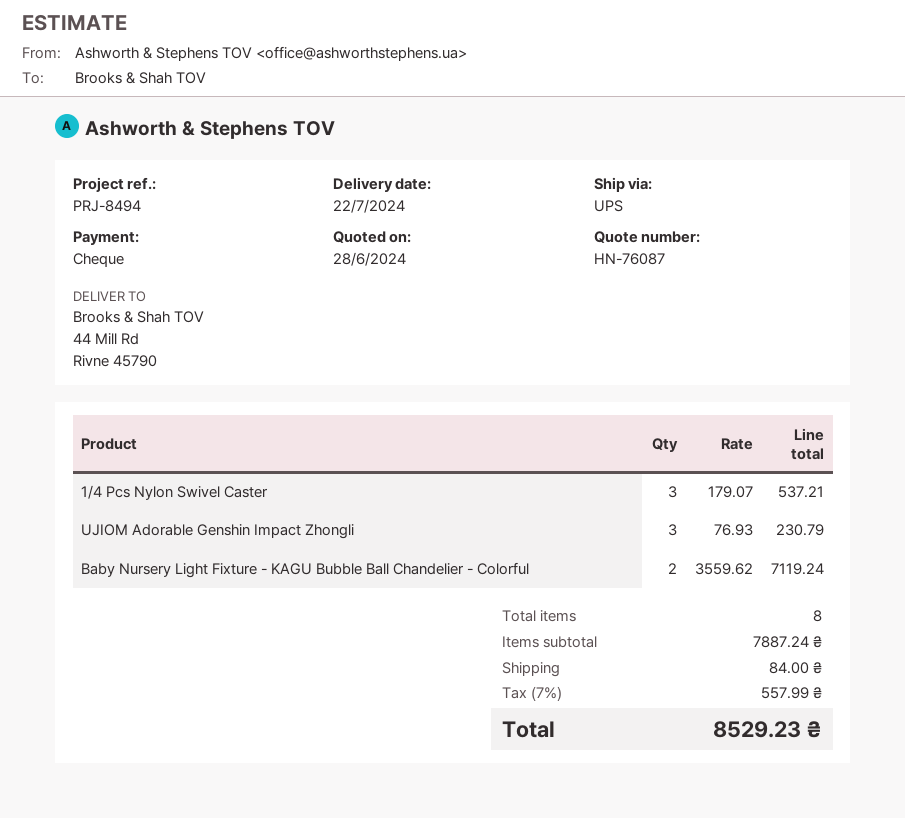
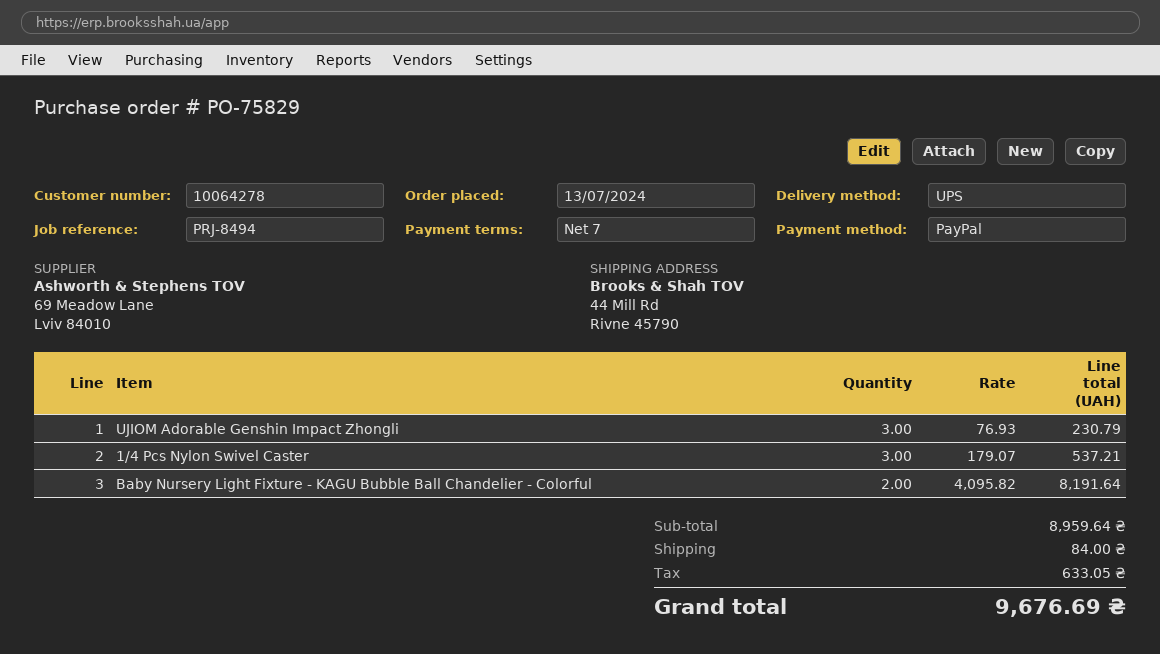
payment method: cheque -> PayPal
Baby Nursery Light Fixture - KAGU Bubble Ball Chandelier - Colorful: 2 x 3559.62 = 7119.24 -> 2 x 4095.82 = 8191.64
subtotal: 7887.24 -> 8959.64
tax: 557.99 -> 633.05
total: 8529.23 -> 9676.69

